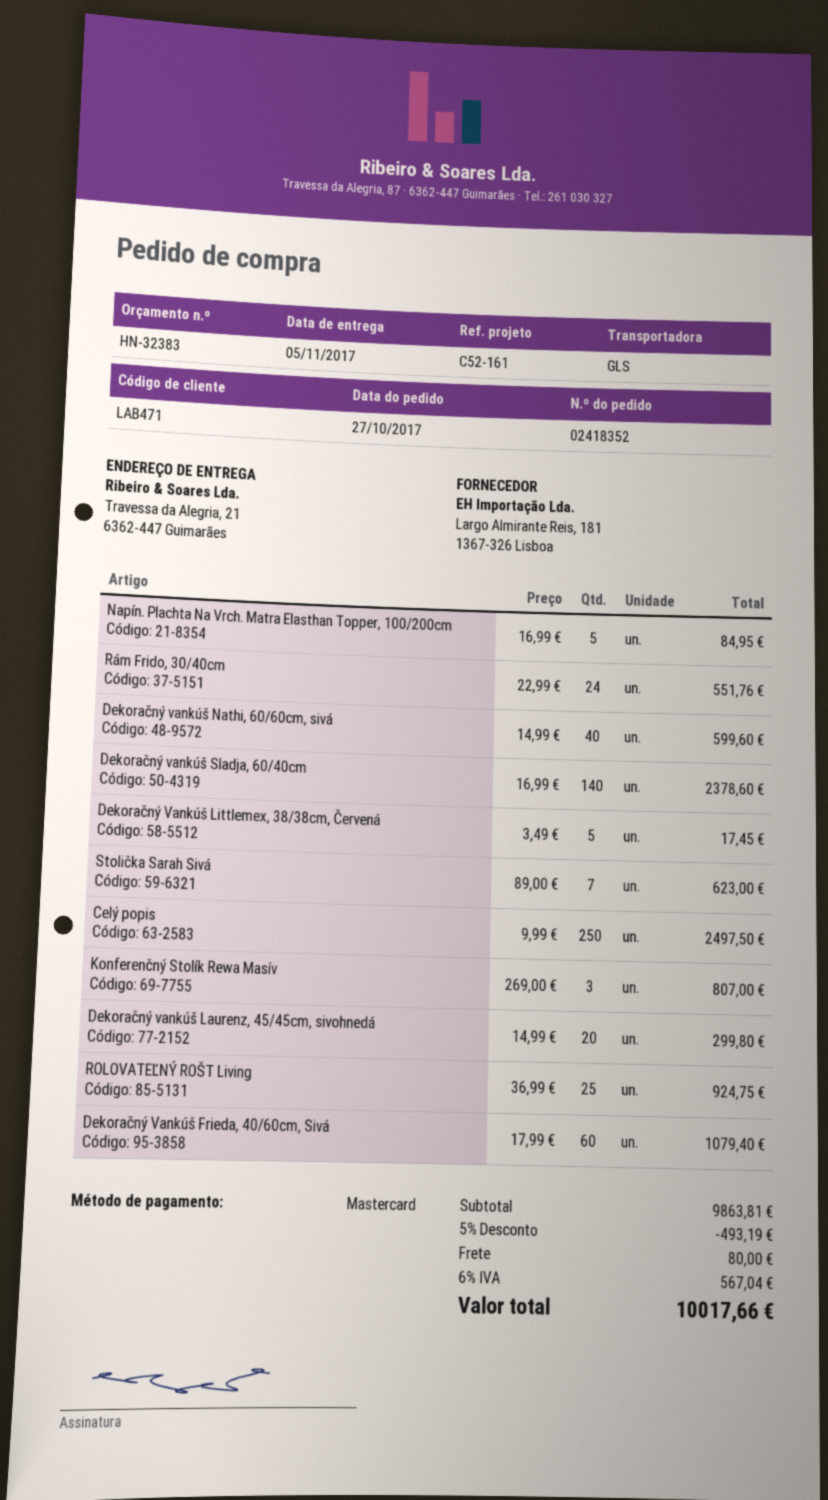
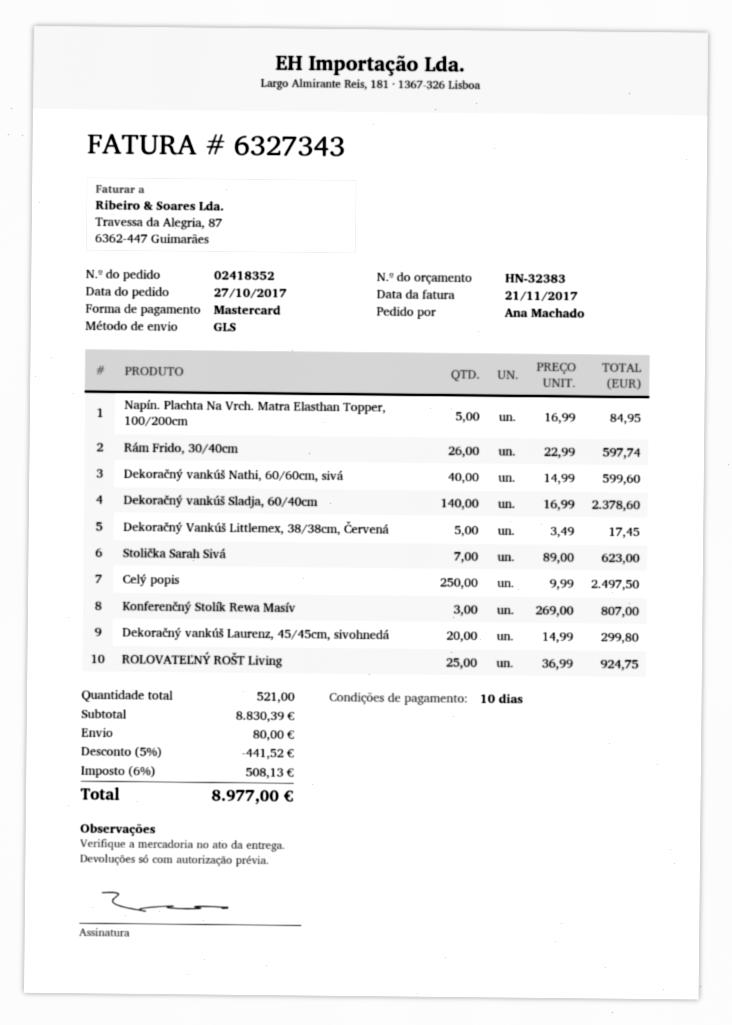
Rám Frido, 30/40cm: 24 x 22.99 = 551.76 -> 26 x 22.99 = 597.74
Dekoračný Vankúš Frieda, 40/60cm, Sivá: 60 x 17.99 = 1079.40 -> none
subtotal: 9863.81 -> 8830.39
discount: 5% = 493.19 -> 5% = 441.52
tax: 6% = 567.04 -> 6% = 508.13
total: 10017.66 -> 8977.00

